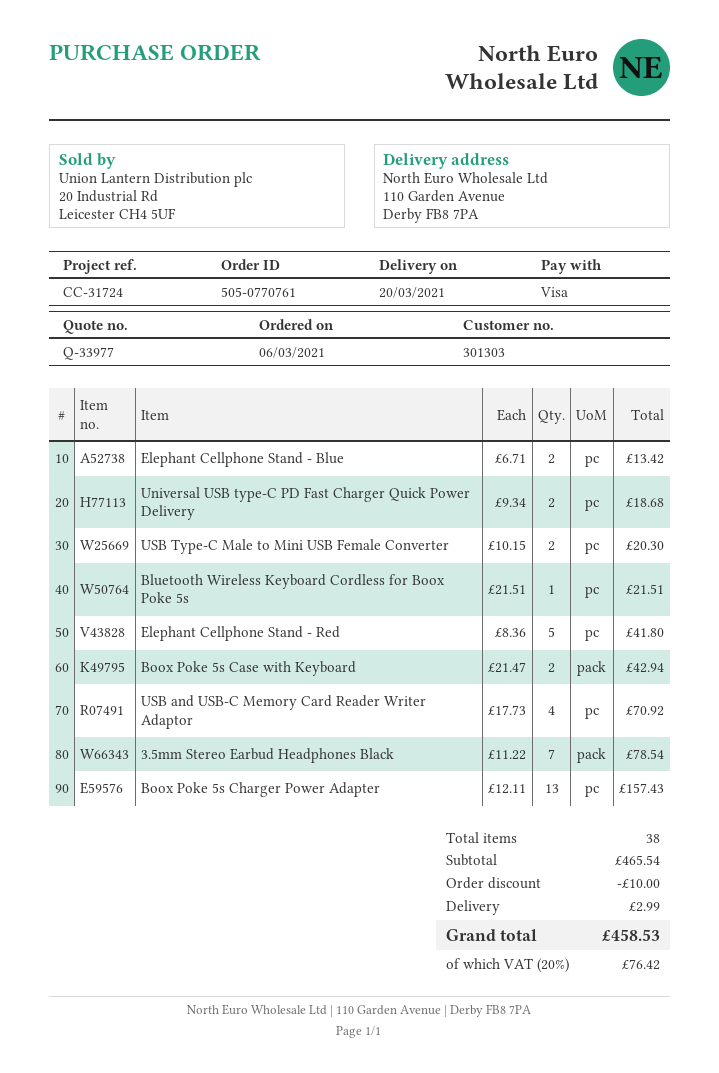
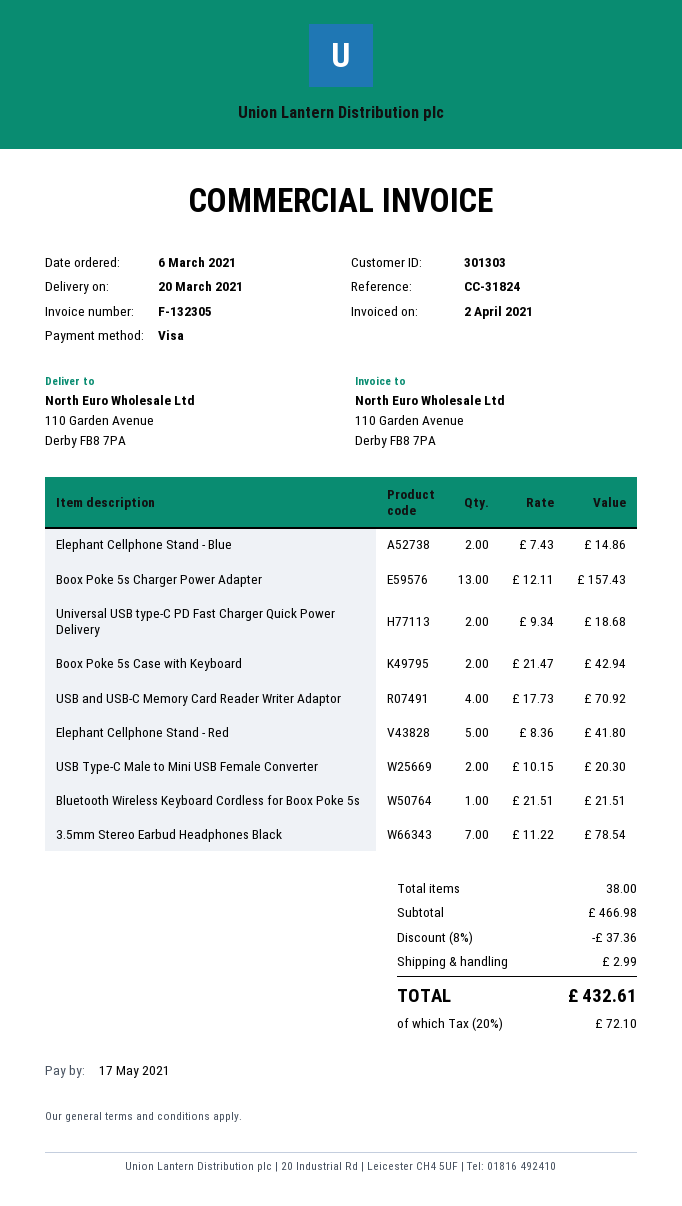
reference: CC-31724 -> CC-31824
Elephant Cellphone Stand - Blue: 2 x 6.71 = 13.42 -> 2 x 7.43 = 14.86
subtotal: 465.54 -> 466.98
discount: 10.00 -> 37.36
tax: 20% = 76.42 -> 20% = 72.10
total: 458.53 -> 432.61

